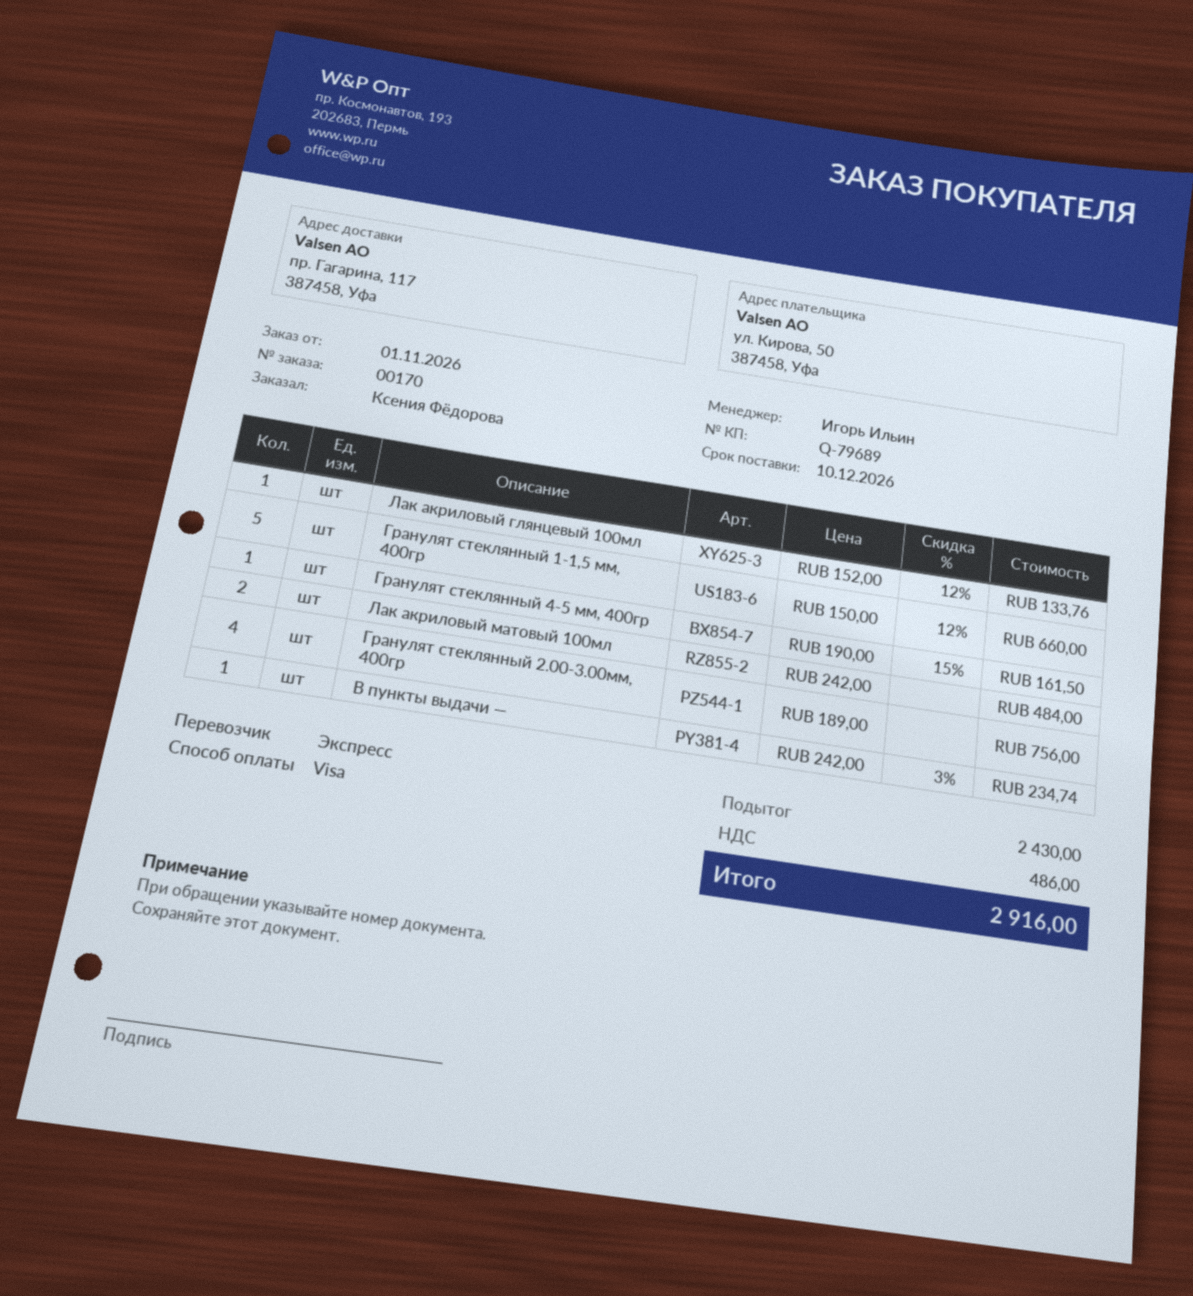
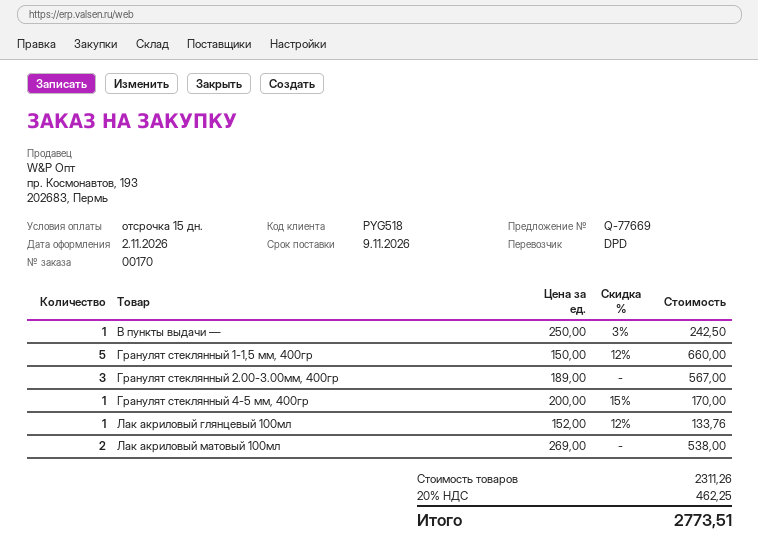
quote number: Q-79689 -> Q-77669
order date: 2026-11-01 -> 2026-11-02
delivery date: 2026-12-10 -> 2026-11-09
shipping method: express -> DPD
Гранулят стеклянный 4-5 мм, 400гр: 1 x 190.00 - 15% = 161.50 -> 1 x 200.00 - 15% = 170.00
Лак акриловый матовый 100мл: 2 x 242.00 = 484.00 -> 2 x 269.00 = 538.00
Гранулят стеклянный 2.00-3.00мм, 400гр: 4 x 189.00 = 756.00 -> 3 x 189.00 = 567.00
В пункты выдачи —: 1 x 242.00 - 3% = 234.74 -> 1 x 250.00 - 3% = 242.50
subtotal: 2430.00 -> 2311.26
tax: 486.00 -> 462.25
total: 2916.00 -> 2773.51

